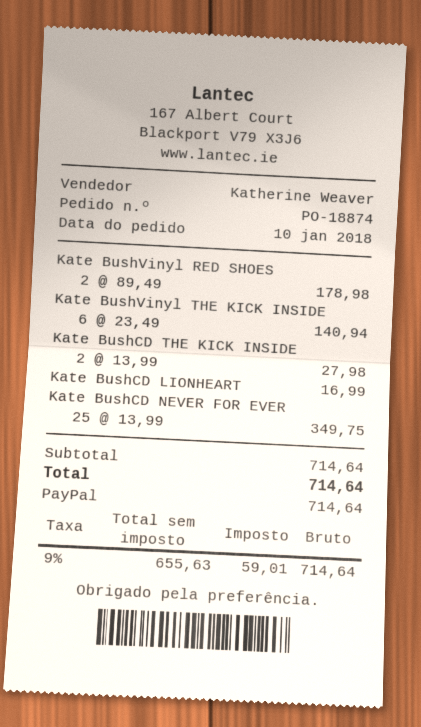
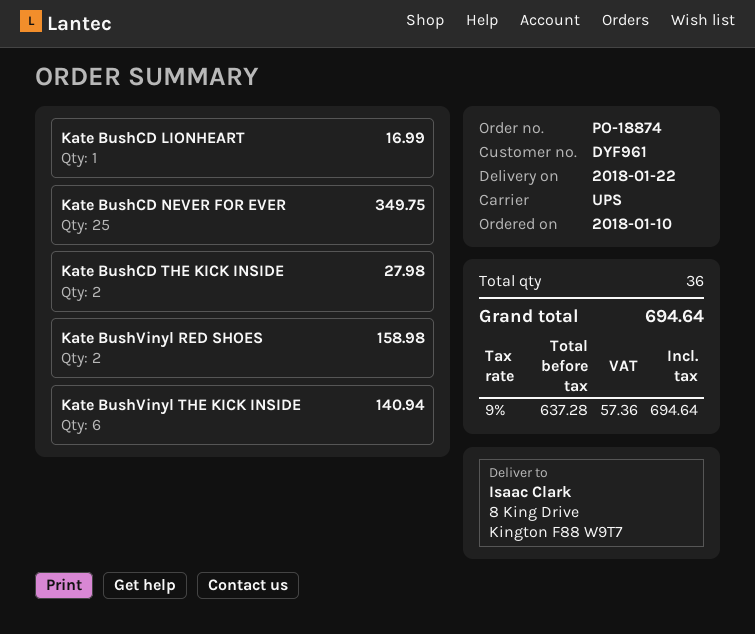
Kate BushVinyl RED SHOES: 2 for 178.98 -> 2 for 158.98
net: 655.63 -> 637.28
tax: 9% = 59.01 -> 9% = 57.36
total: 714.64 -> 694.64

